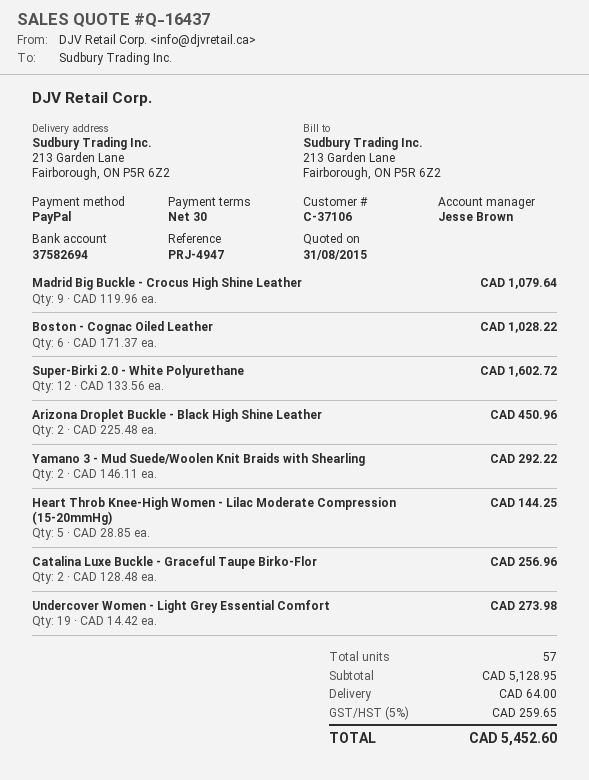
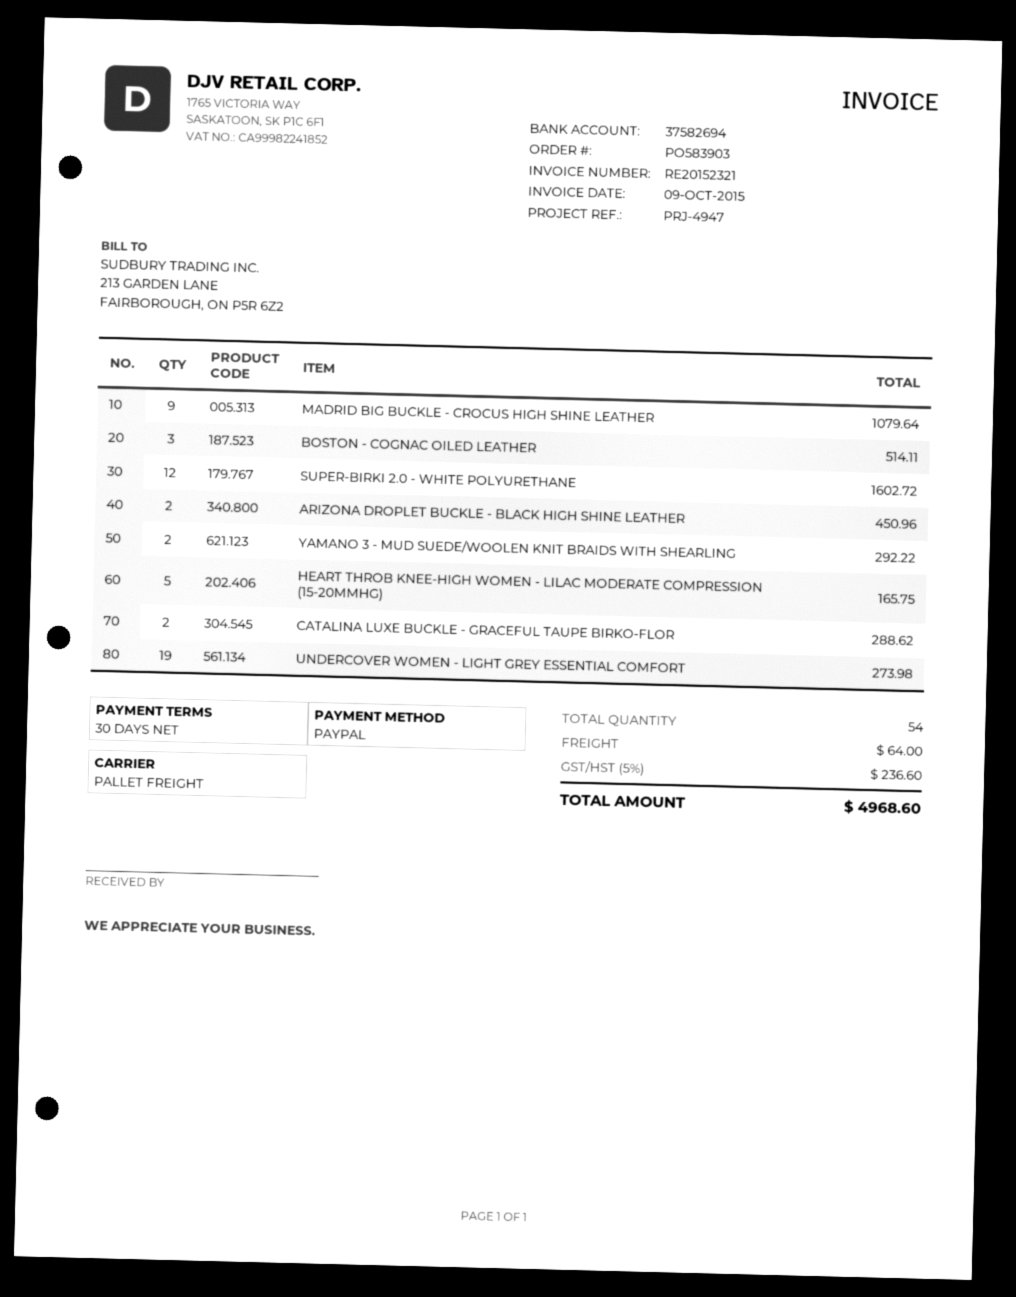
Boston - Cognac Oiled Leather: 6 for 1028.22 -> 3 for 514.11
Heart Throb Knee-High Women - Lilac Moderate Compression (15-20mmHg): 5 for 144.25 -> 5 for 165.75
Catalina Luxe Buckle - Graceful Taupe Birko-Flor: 2 for 256.96 -> 2 for 288.62
total quantity: 57 -> 54
tax: 5% = 259.65 -> 5% = 236.60
total: 5452.60 -> 4968.60

